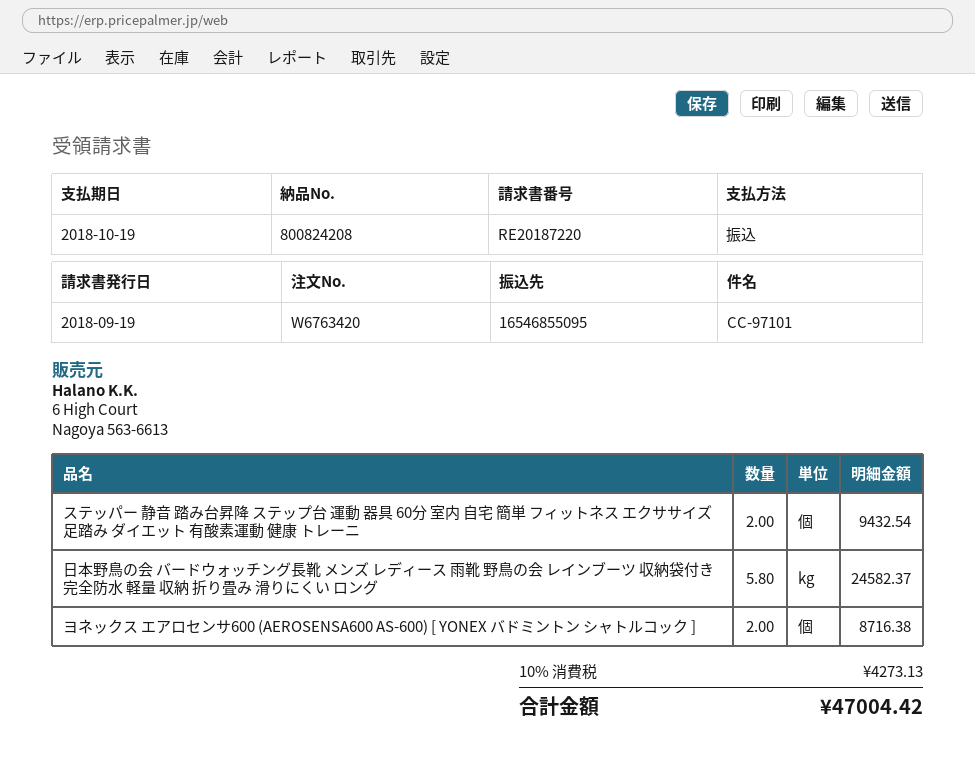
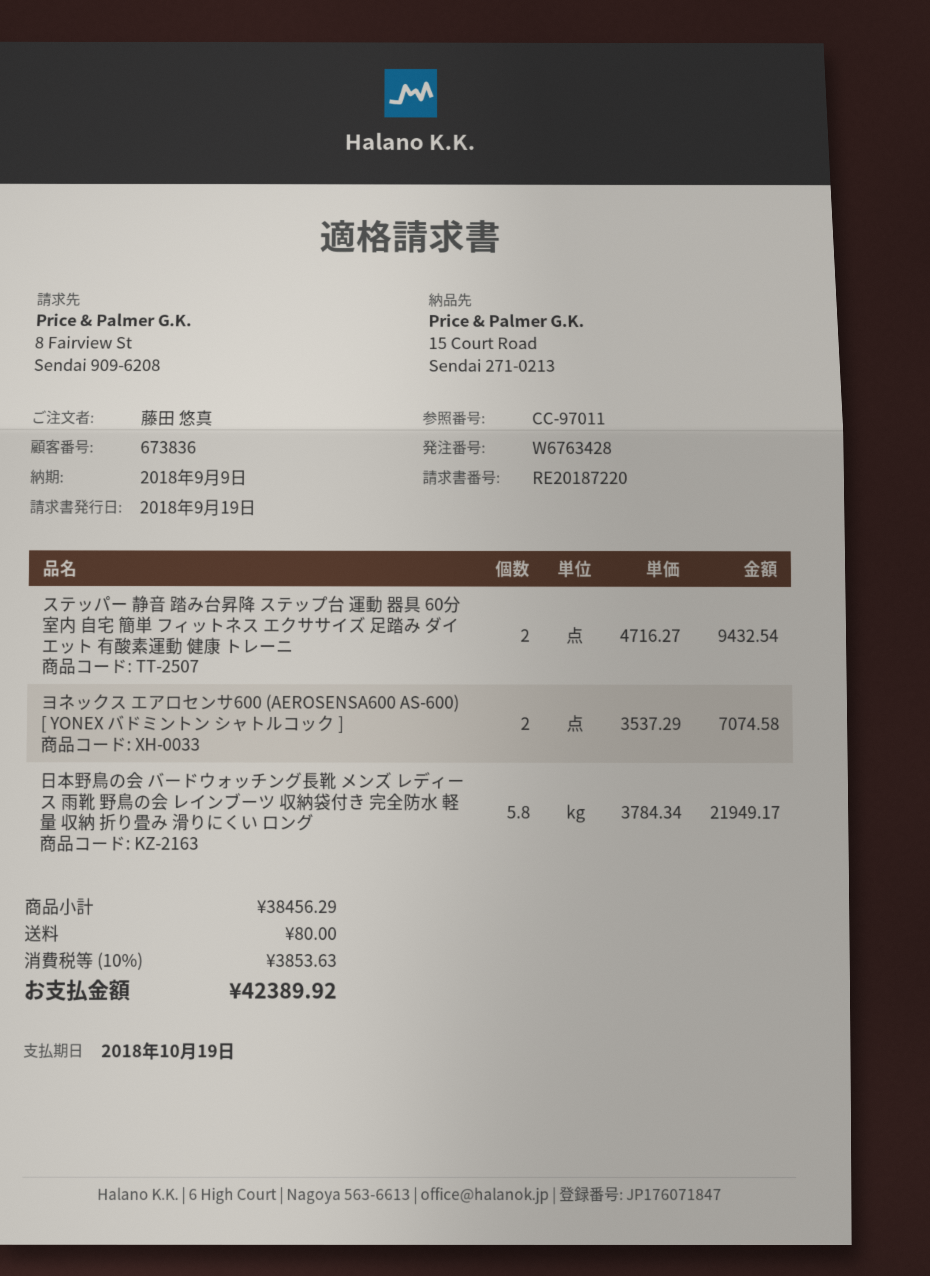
order number: W6763420 -> W6763428
reference: CC-97101 -> CC-97011
日本野鳥の会 バードウォッチング長靴 メンズ レディース 雨靴 野鳥の会 レインブーツ 収納袋付き 完全防水 軽量 収納 折り畳み 滑りにくい ロング: 5.8 for 24582.37 -> 5.8 for 21949.17
ヨネックス エアロセンサ600 (AEROSENSA600 AS-600) [ YONEX バドミントン シャトルコック ]: 2 for 8716.38 -> 2 for 7074.58
shipping: none -> 80.00
tax: 10% = 4273.13 -> 10% = 3853.63
total: 47004.42 -> 42389.92

